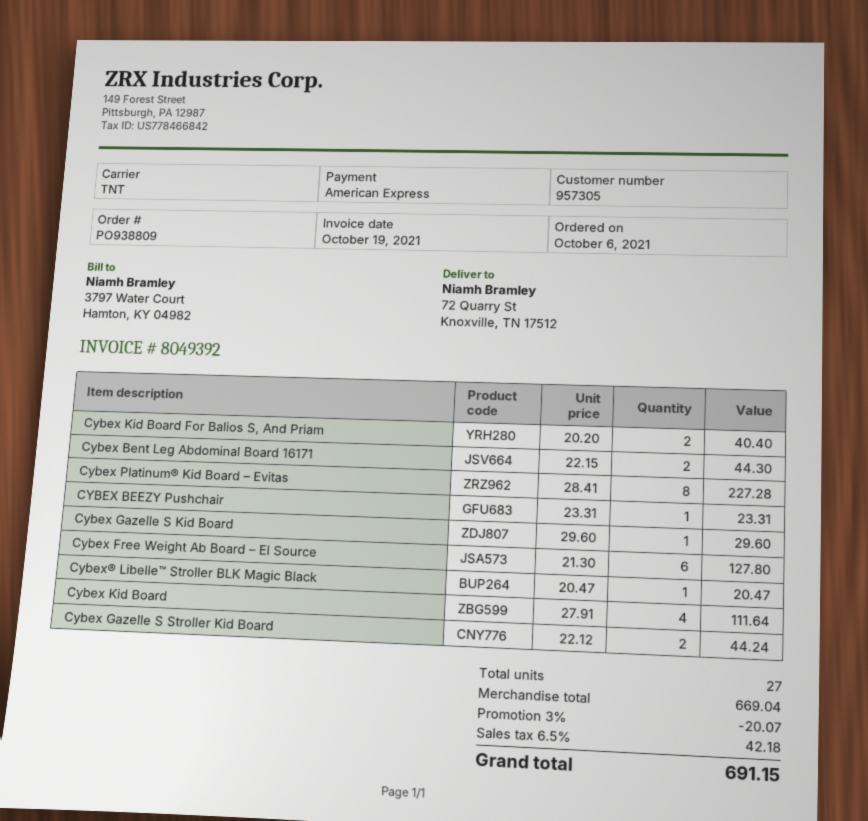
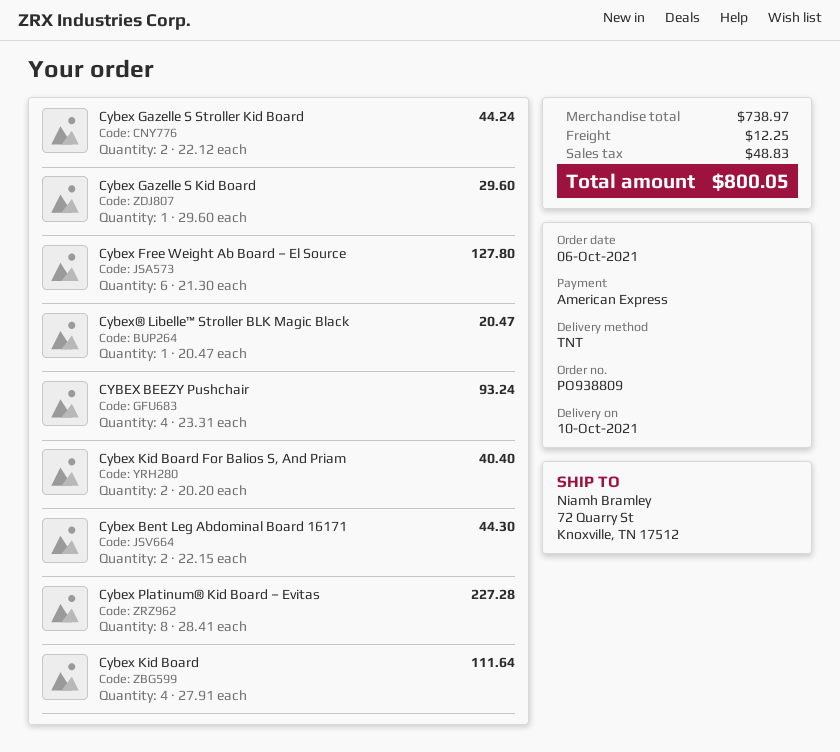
CYBEX BEEZY Pushchair: 1 x 23.31 = 23.31 -> 4 x 23.31 = 93.24
subtotal: 669.04 -> 738.97
discount: 3% = 20.07 -> none
shipping: none -> 12.25
tax: 42.18 -> 48.83
total: 691.15 -> 800.05

